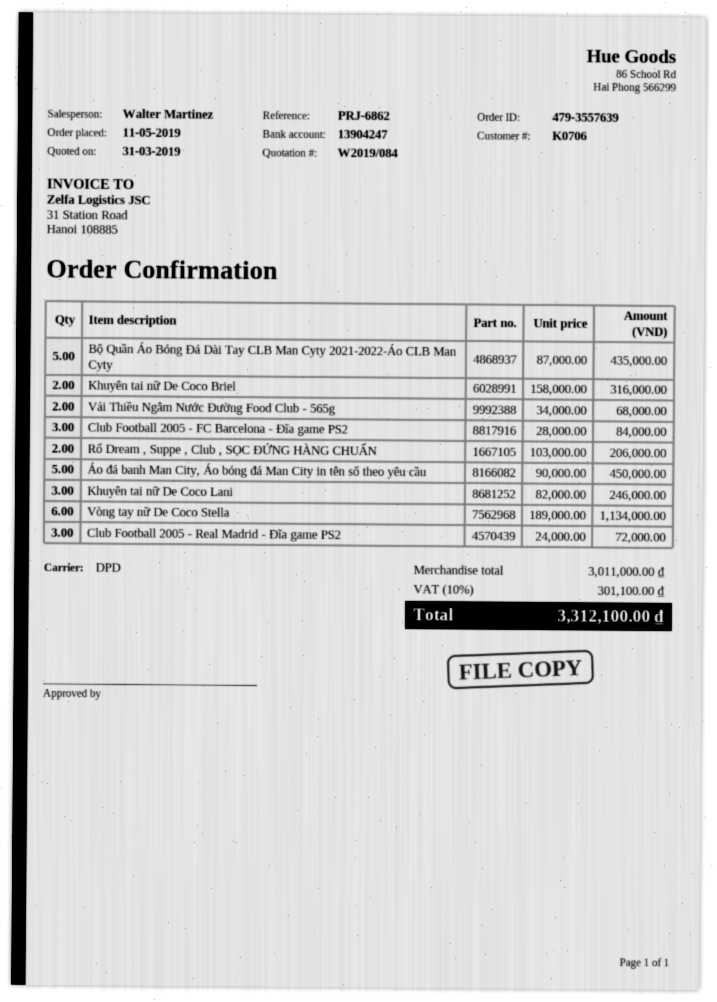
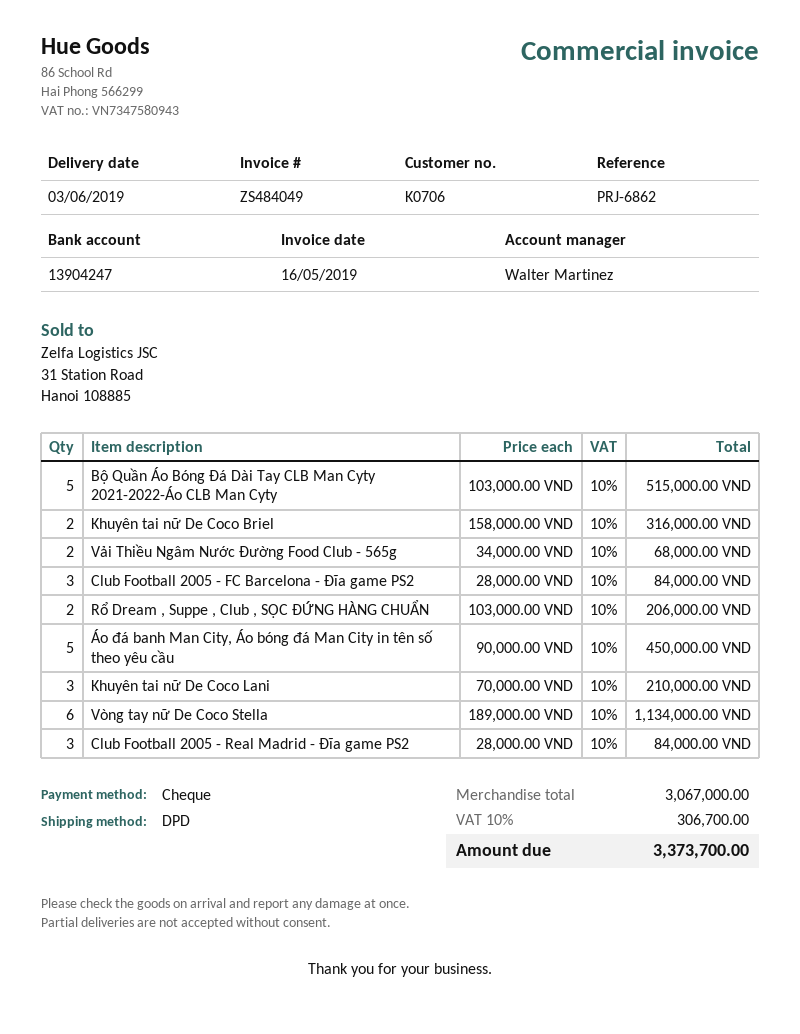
Bộ Quần Áo Bóng Đá Dài Tay CLB Man Cyty 2021-2022-Áo CLB Man Cyty: 5 x 87000.00 = 435000.00 -> 5 x 103000.00 = 515000.00
Khuyên tai nữ De Coco Lani: 3 x 82000.00 = 246000.00 -> 3 x 70000.00 = 210000.00
Club Football 2005 - Real Madrid - Đĩa game PS2: 3 x 24000.00 = 72000.00 -> 3 x 28000.00 = 84000.00
subtotal: 3011000.00 -> 3067000.00
tax: 10% = 301100.00 -> 10% = 306700.00
total: 3312100.00 -> 3373700.00

